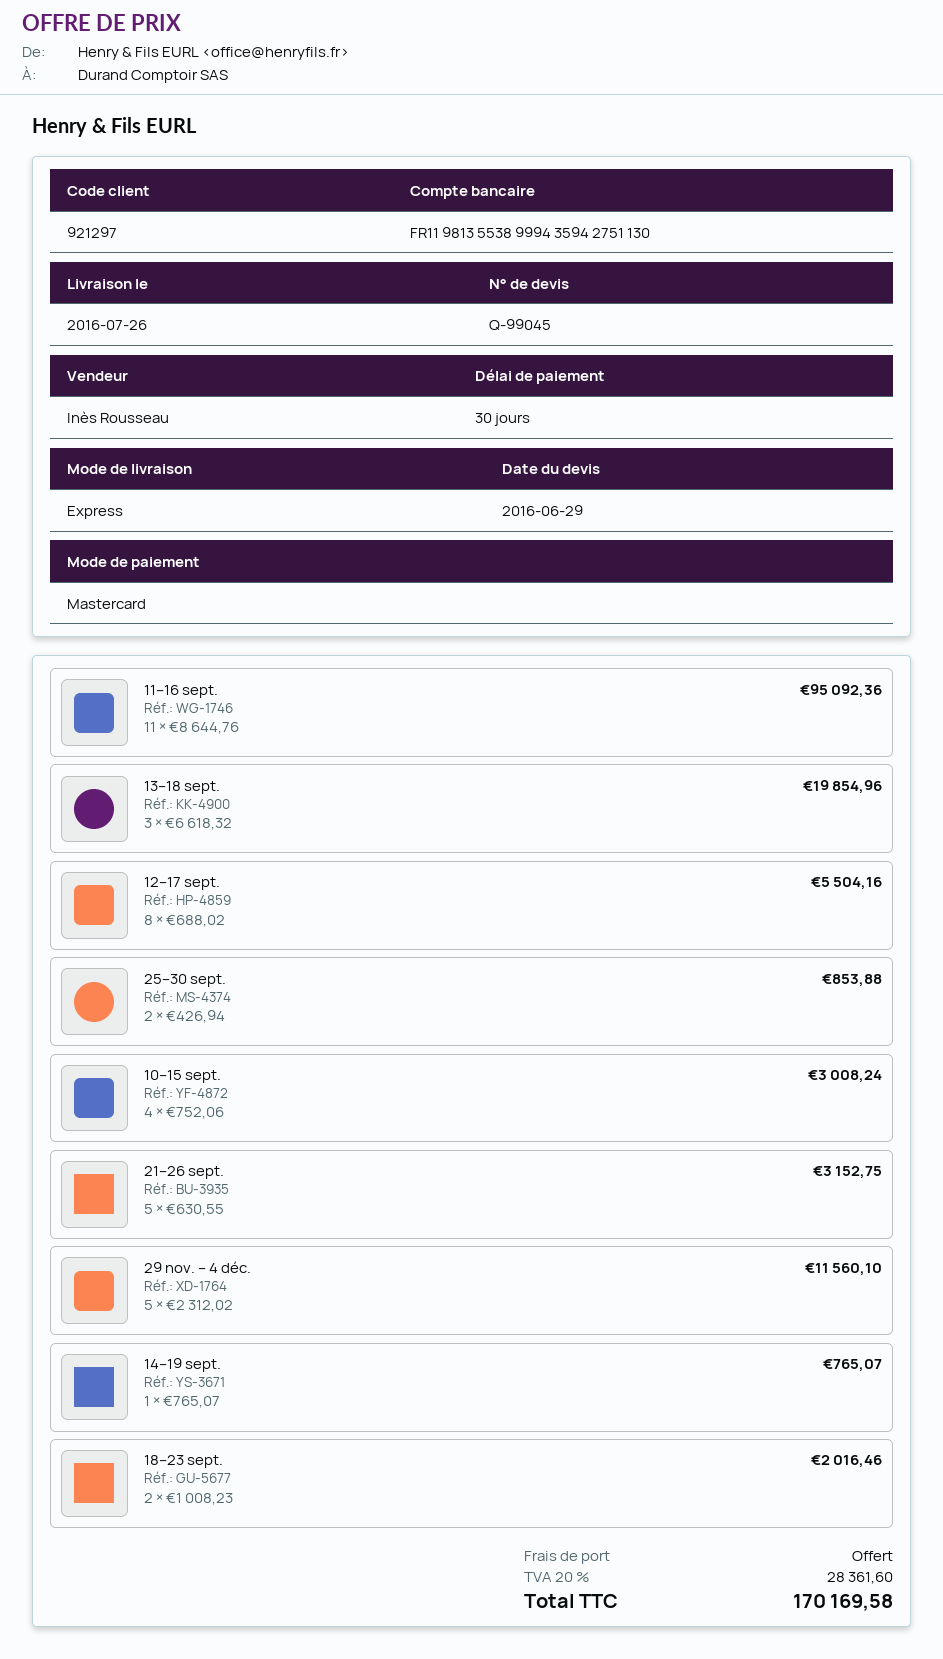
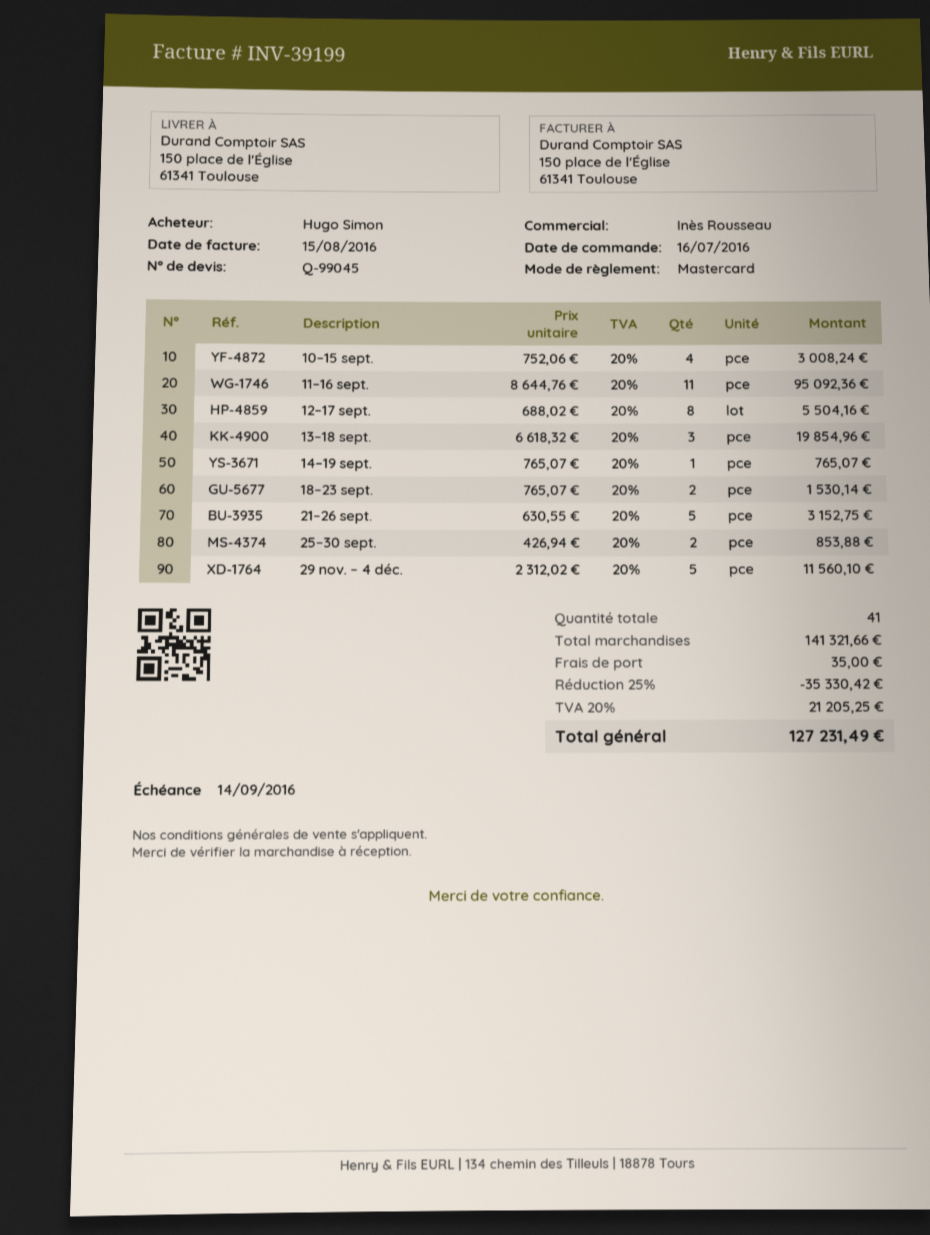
18–23 sept.: 2 x 1008.23 = 2016.46 -> 2 x 765.07 = 1530.14
discount: none -> 25% = 35330.42
shipping: 0.00 -> 35.00
tax: 20% = 28361.60 -> 20% = 21205.25
total: 170169.58 -> 127231.49

